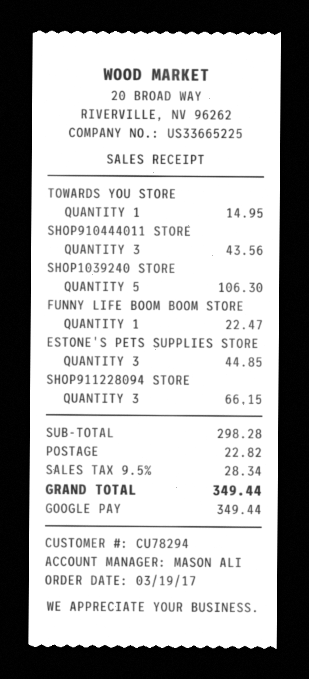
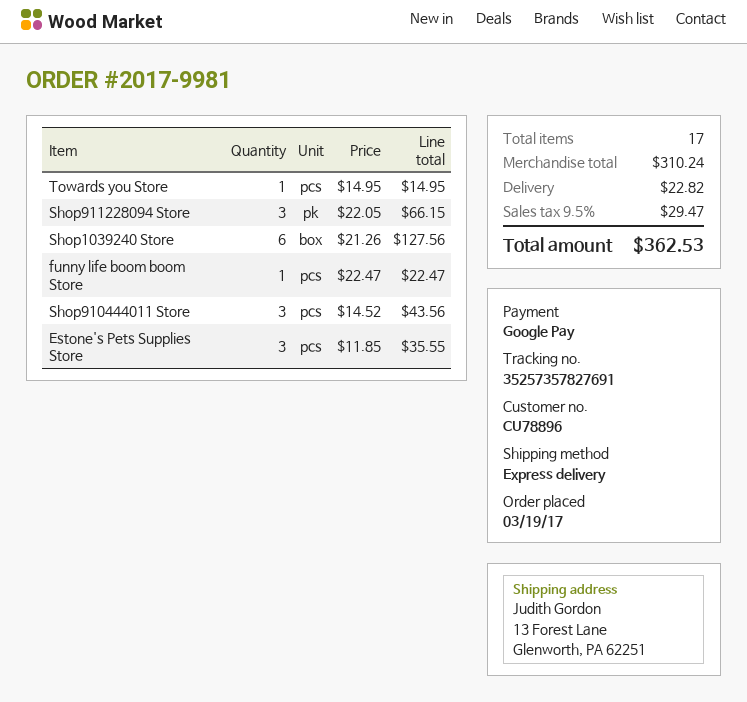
customer number: CU78294 -> CU78896
SHOP1039240 STORE: 5 for 106.30 -> 6 for 127.56
ESTONE'S PETS SUPPLIES STORE: 3 for 44.85 -> 3 for 35.55
subtotal: 298.28 -> 310.24
tax: 9.5% = 28.34 -> 9.5% = 29.47
total: 349.44 -> 362.53

